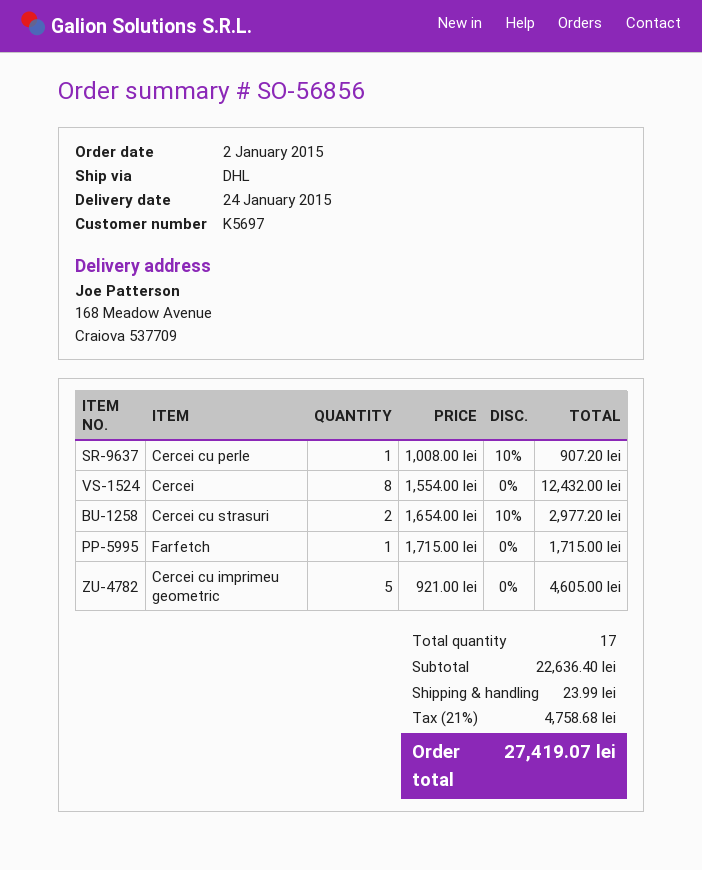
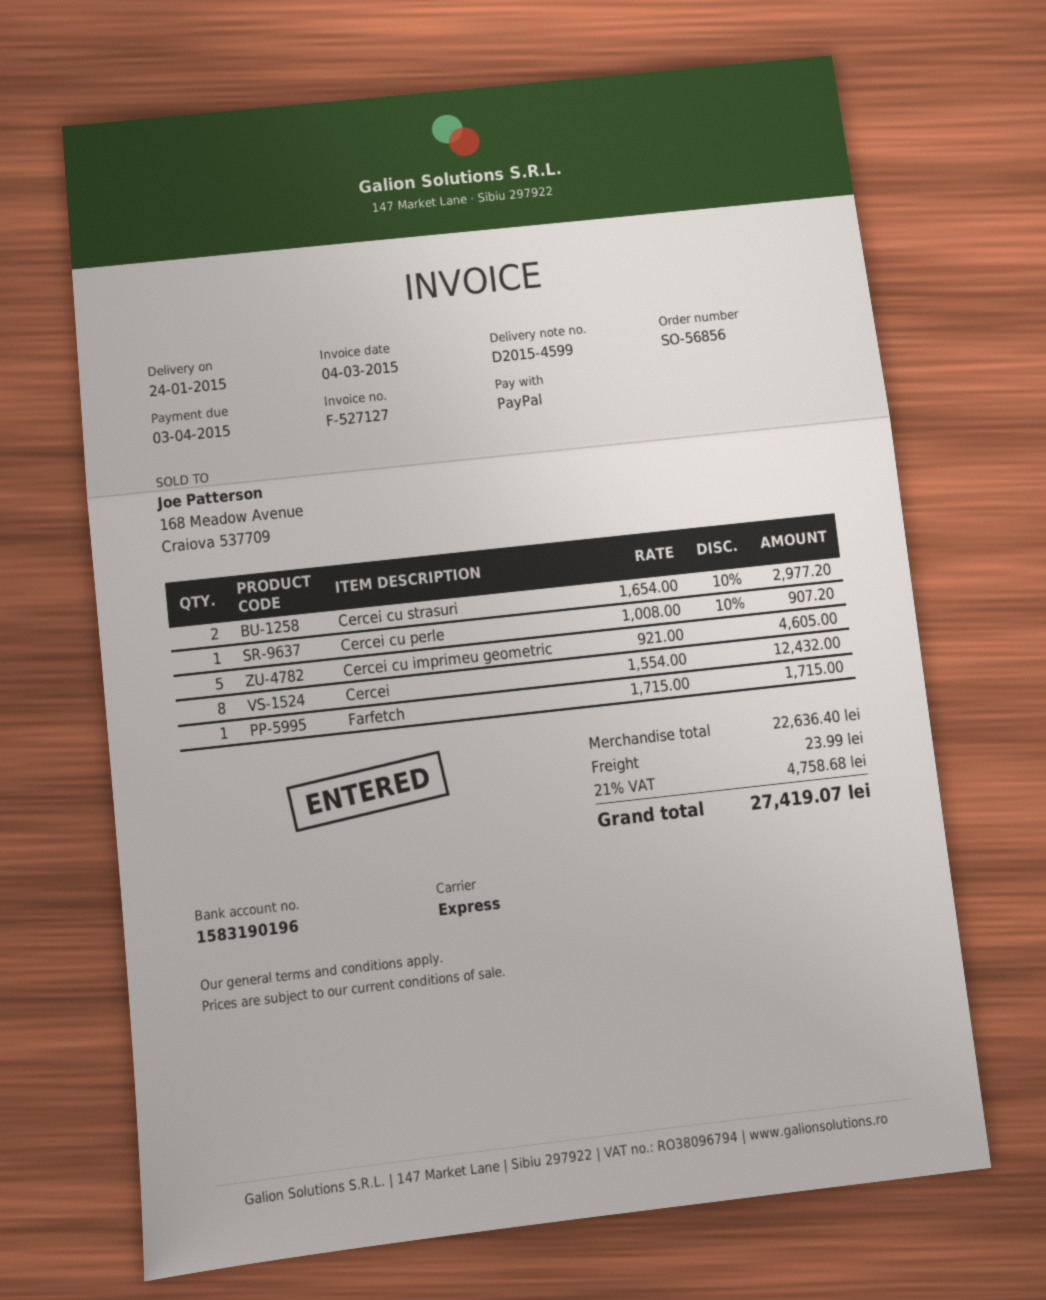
shipping method: DHL -> express

